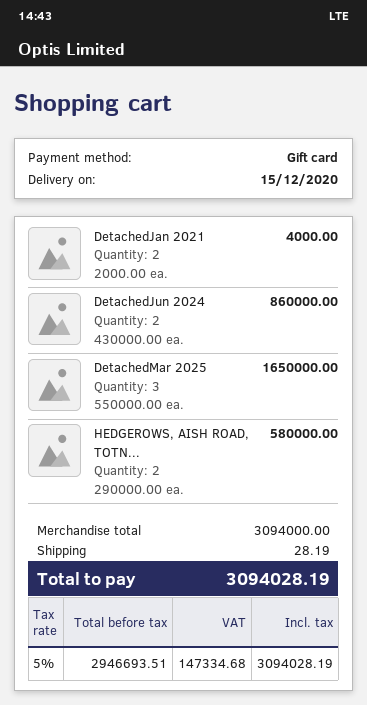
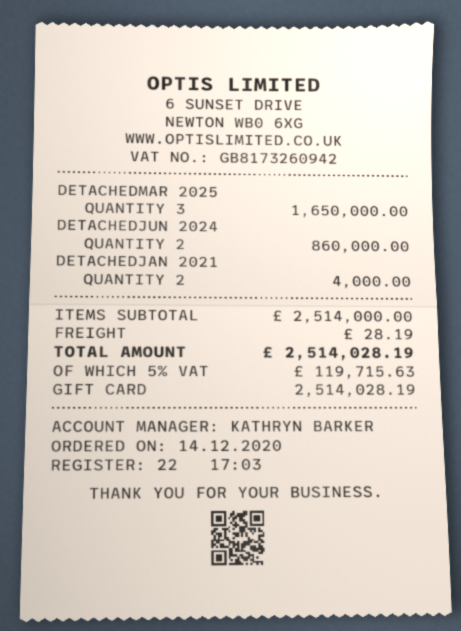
HEDGEROWS, AISH ROAD, TOTN...: 2 for 580000.00 -> none
subtotal: 3094000.00 -> 2514000.00
tax: 5% = 147334.68 -> 5% = 119715.63
total: 3094028.19 -> 2514028.19

